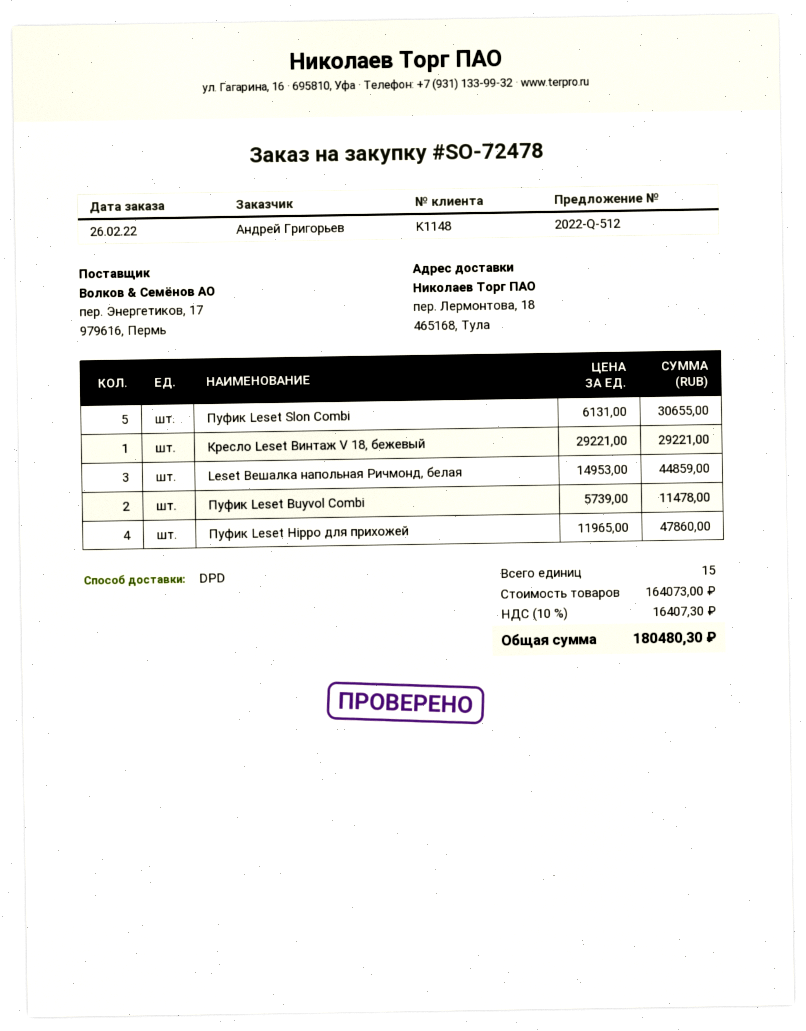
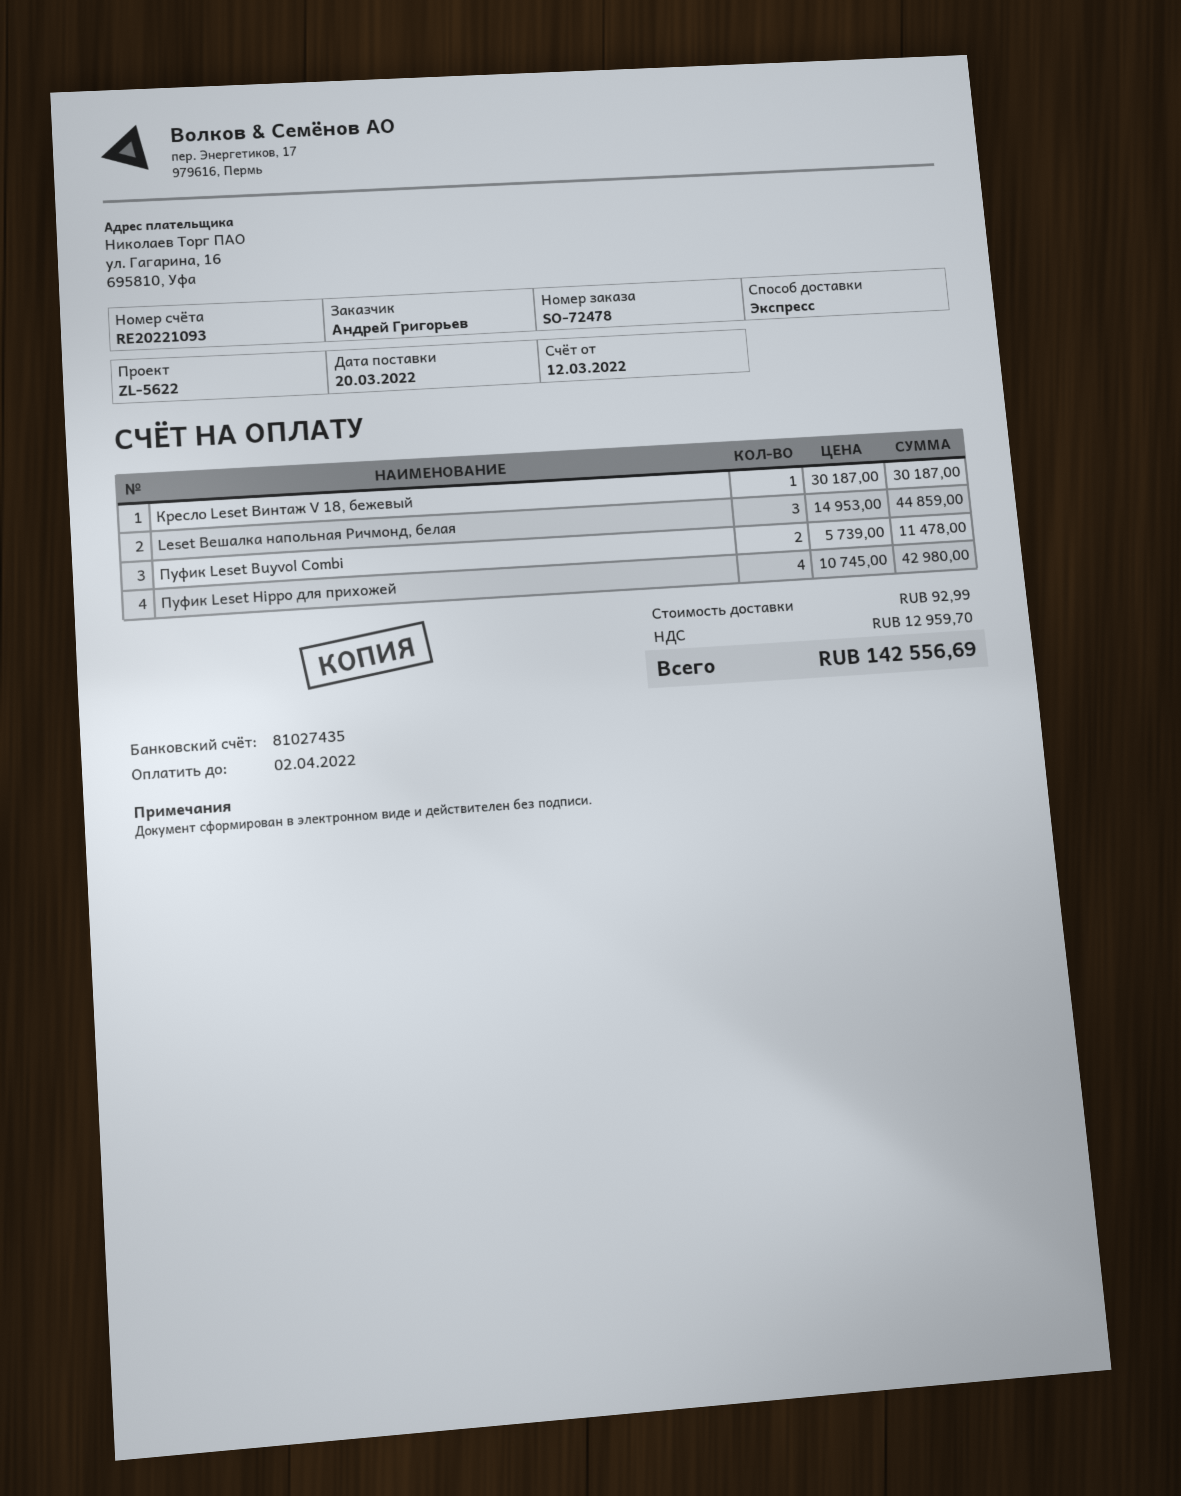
shipping method: DPD -> express
Пуфик Leset Slon Combi: 5 x 6131.00 = 30655.00 -> none
Кресло Leset Винтаж V 18, бежевый: 1 x 29221.00 = 29221.00 -> 1 x 30187.00 = 30187.00
Пуфик Leset Hippo для прихожей: 4 x 11965.00 = 47860.00 -> 4 x 10745.00 = 42980.00
shipping: none -> 92.99
tax: 16407.30 -> 12959.70
total: 180480.30 -> 142556.69

